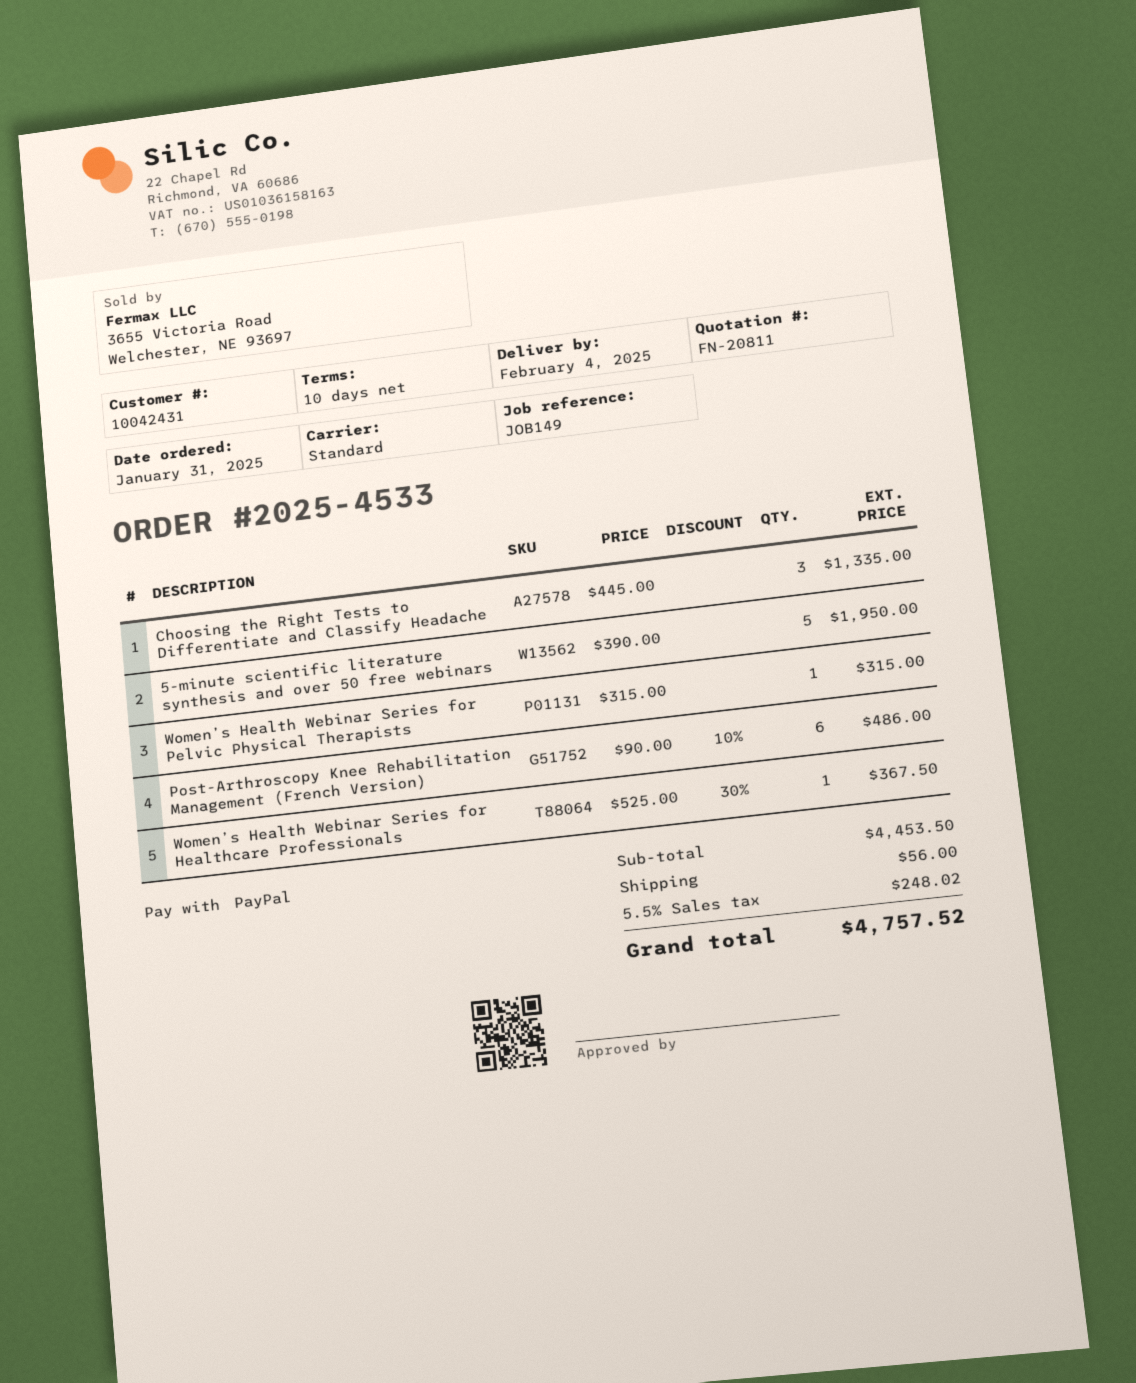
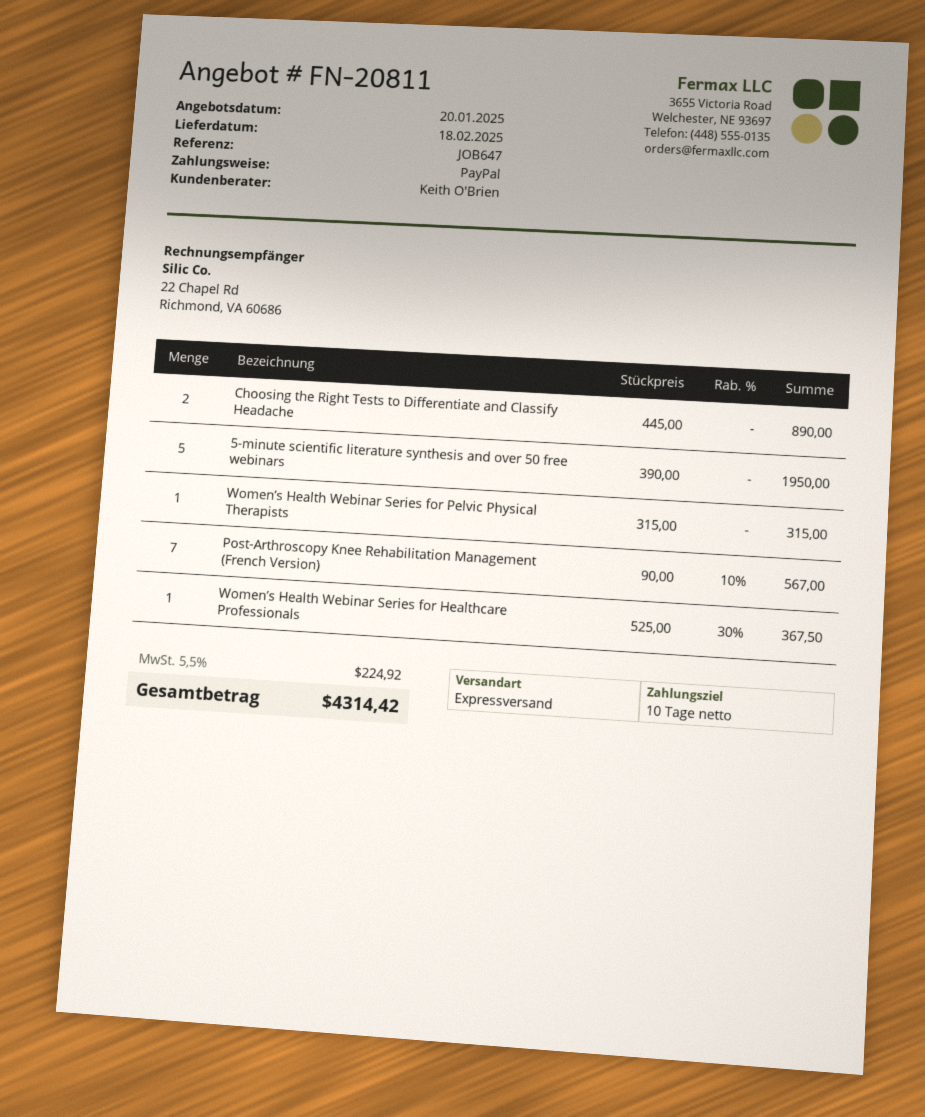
delivery date: 2025-02-04 -> 2025-02-18
reference: JOB149 -> JOB647
shipping method: standard -> express
Choosing the Right Tests to Differentiate and Classify Headache: 3 x 445.00 = 1335.00 -> 2 x 445.00 = 890.00
Post-Arthroscopy Knee Rehabilitation Management (French Version): 6 x 90.00 - 10% = 486.00 -> 7 x 90.00 - 10% = 567.00
shipping: 56.00 -> none
tax: 5.5% = 248.02 -> 5.5% = 224.92
total: 4757.52 -> 4314.42

